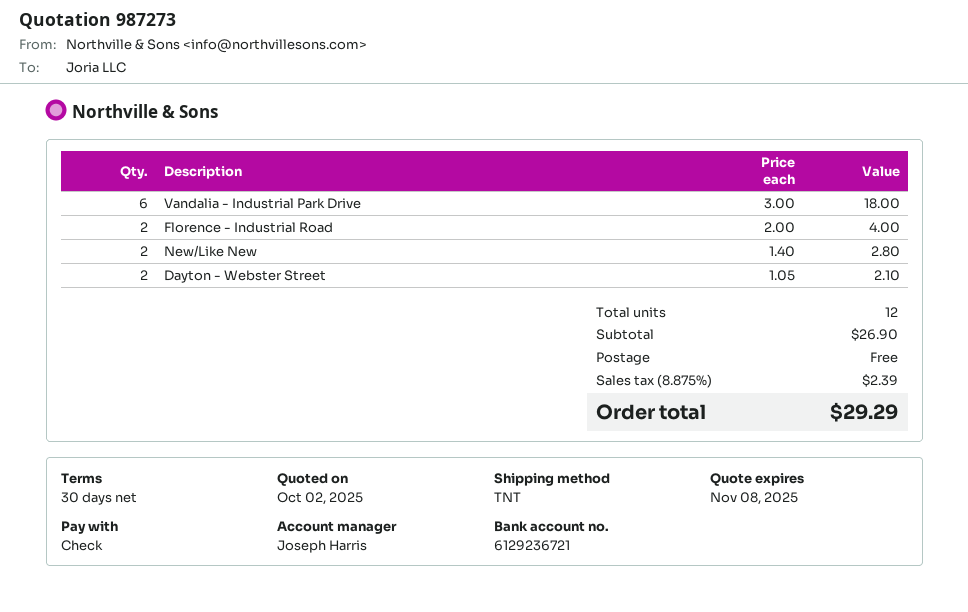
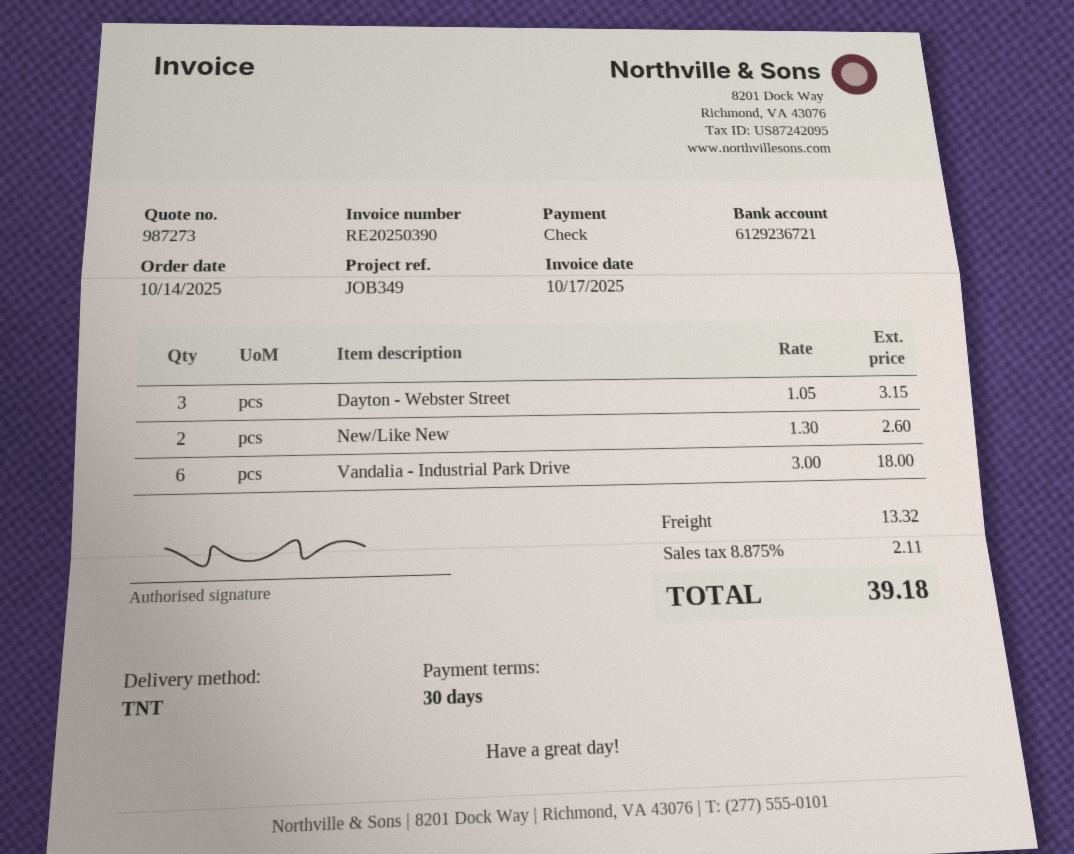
Florence - Industrial Road: 2 x 2.00 = 4.00 -> none
New/Like New: 2 x 1.40 = 2.80 -> 2 x 1.30 = 2.60
Dayton - Webster Street: 2 x 1.05 = 2.10 -> 3 x 1.05 = 3.15
shipping: 0.00 -> 13.32
tax: 8.875% = 2.39 -> 8.875% = 2.11
total: 29.29 -> 39.18

